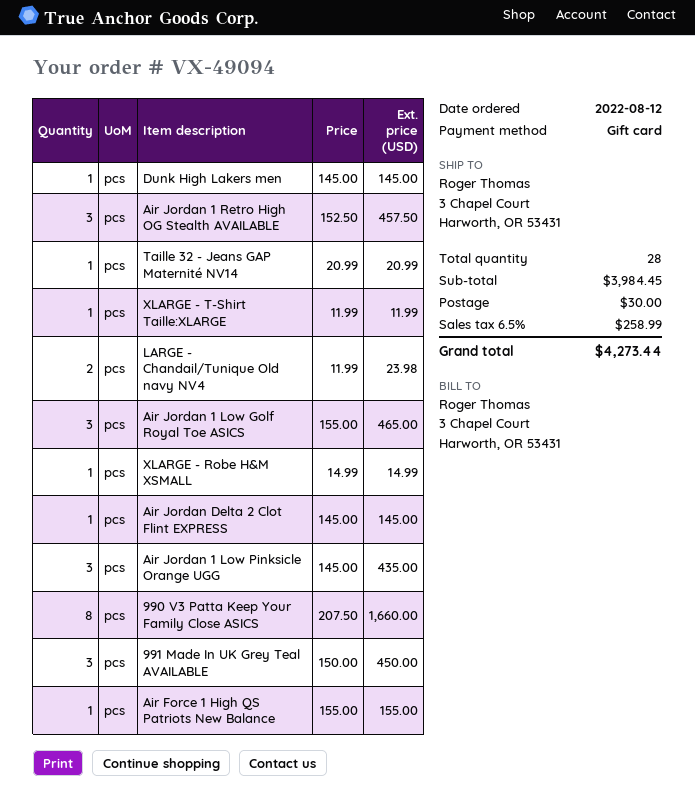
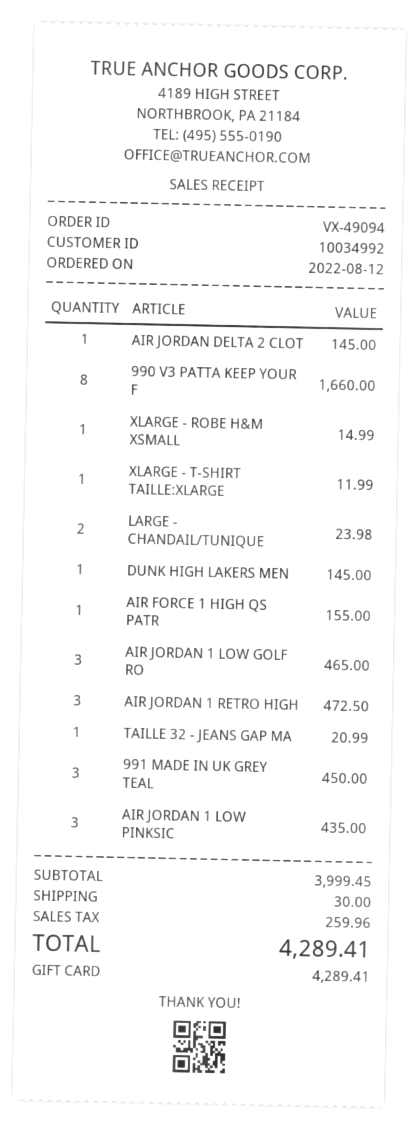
Air Jordan 1 Retro High OG Stealth AVAILABLE: 3 for 457.50 -> 3 for 472.50
subtotal: 3984.45 -> 3999.45
tax: 258.99 -> 259.96
total: 4273.44 -> 4289.41

